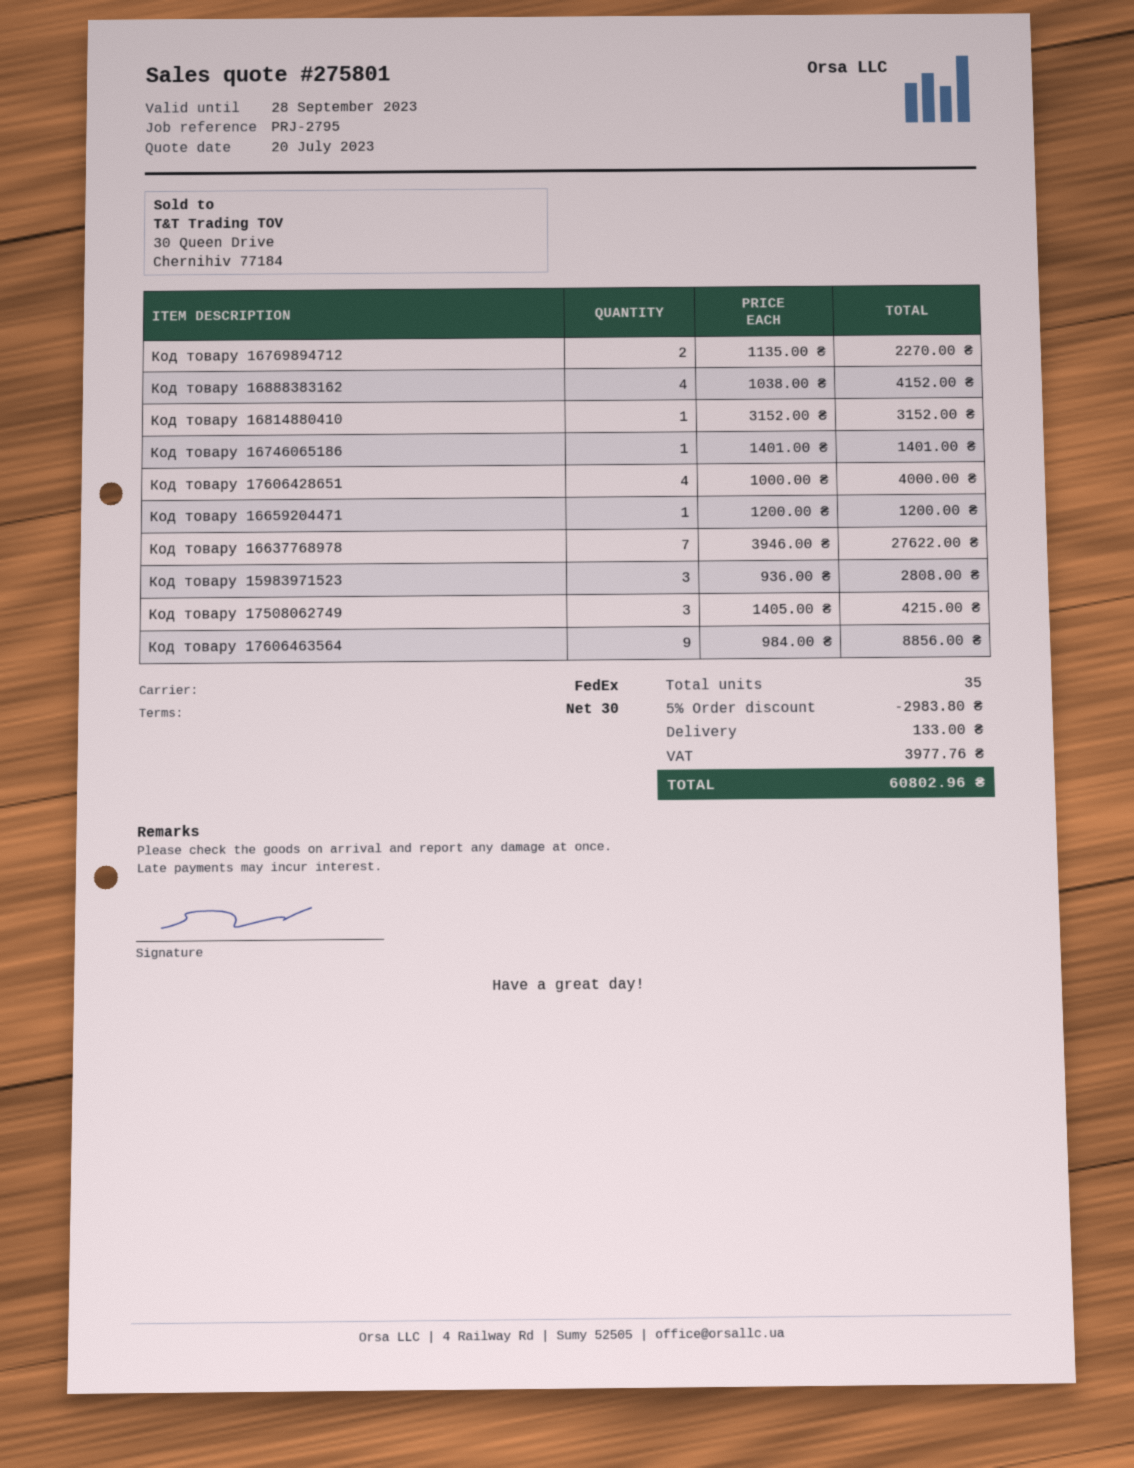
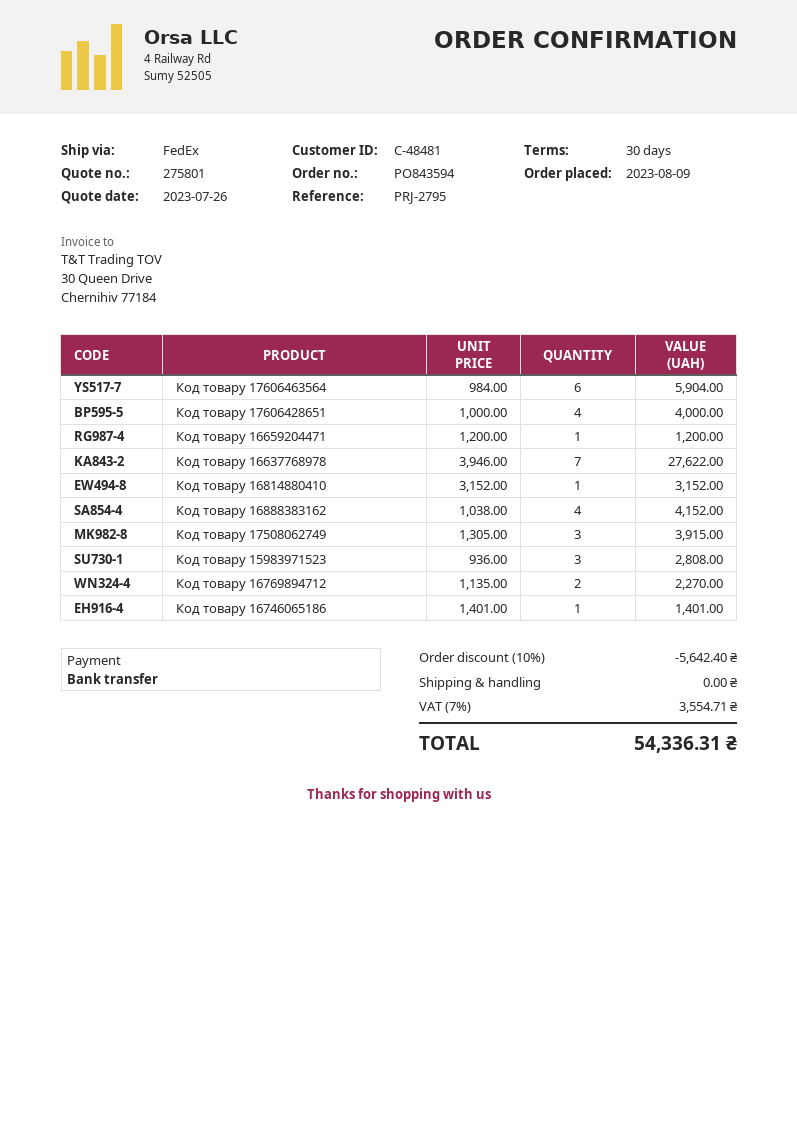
quote date: 2023-07-20 -> 2023-07-26
Код товару 17508062749: 3 x 1405.00 = 4215.00 -> 3 x 1305.00 = 3915.00
Код товару 17606463564: 9 x 984.00 = 8856.00 -> 6 x 984.00 = 5904.00
discount: 5% = 2983.80 -> 10% = 5642.40
shipping: 133.00 -> 0.00
tax: 3977.76 -> 3554.71
total: 60802.96 -> 54336.31

